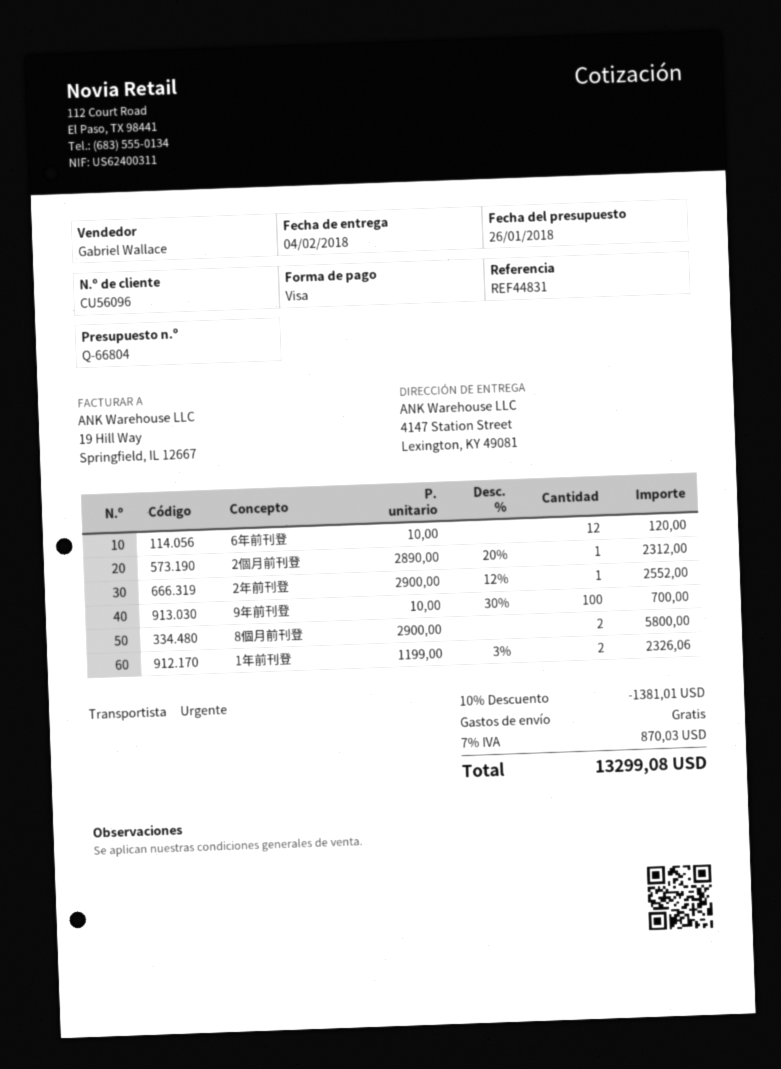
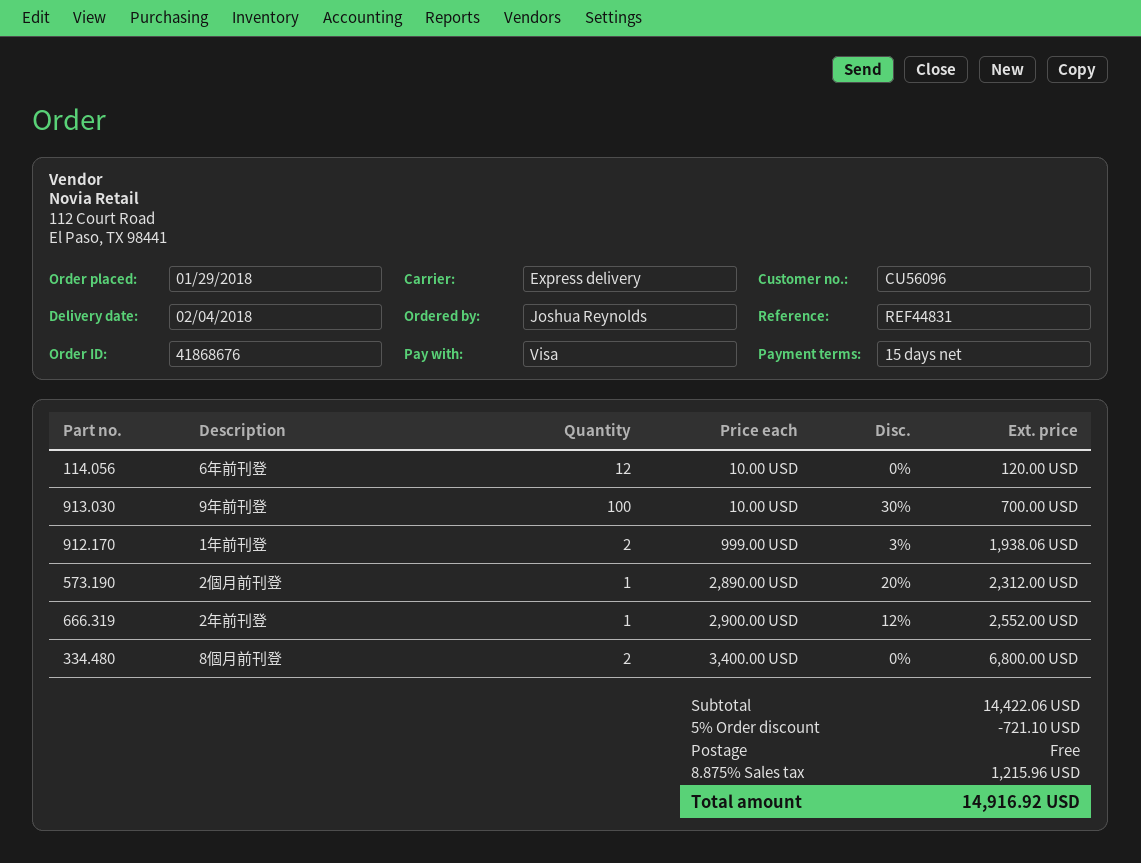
8個月前刊登: 2 x 2900.00 = 5800.00 -> 2 x 3400.00 = 6800.00
1年前刊登: 2 x 1199.00 - 3% = 2326.06 -> 2 x 999.00 - 3% = 1938.06
discount: 10% = 1381.01 -> 5% = 721.10
tax: 7% = 870.03 -> 8.875% = 1215.96
total: 13299.08 -> 14916.92

